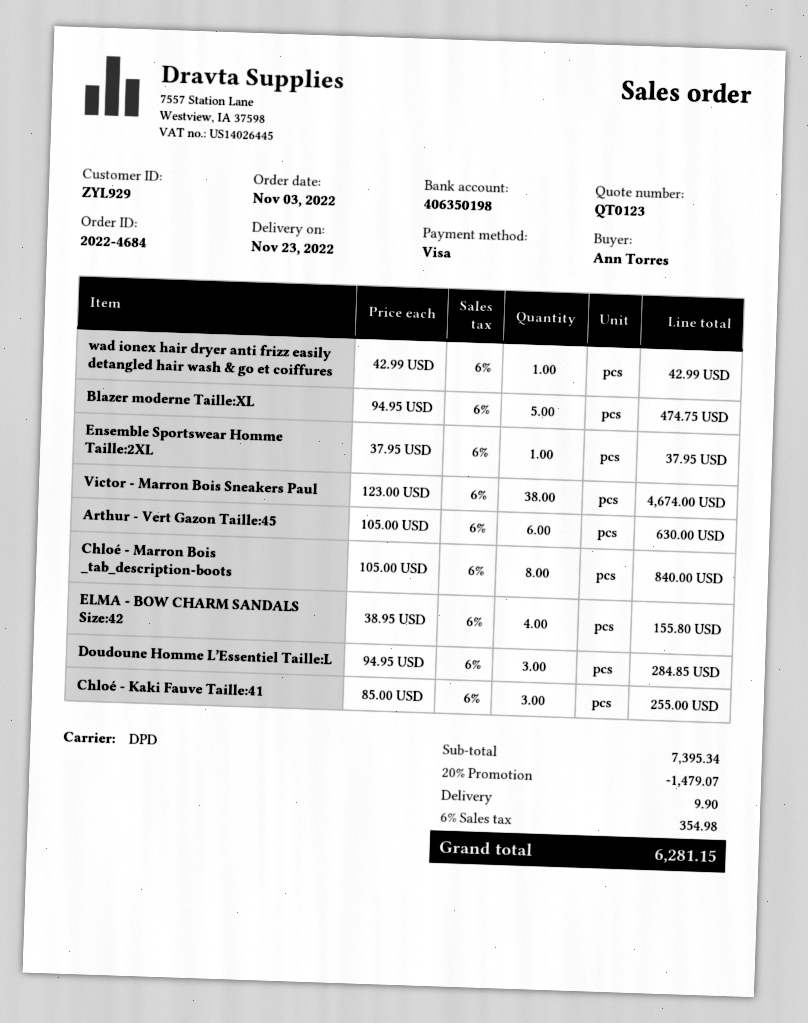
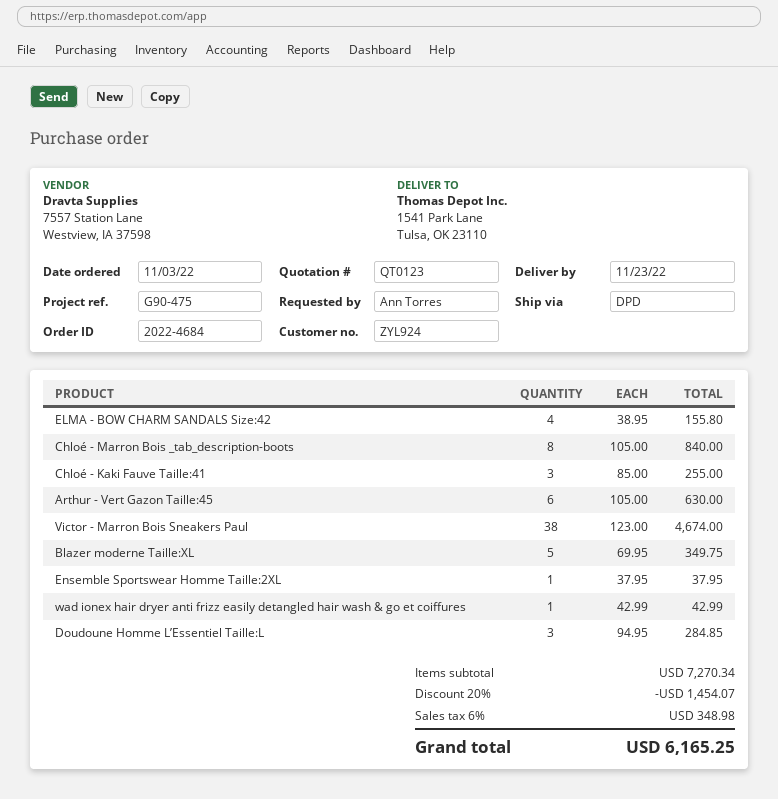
customer number: ZYL929 -> ZYL924
Blazer moderne Taille:XL: 5 x 94.95 = 474.75 -> 5 x 69.95 = 349.75
subtotal: 7395.34 -> 7270.34
discount: 20% = 1479.07 -> 20% = 1454.07
shipping: 9.90 -> none
tax: 6% = 354.98 -> 6% = 348.98
total: 6281.15 -> 6165.25

